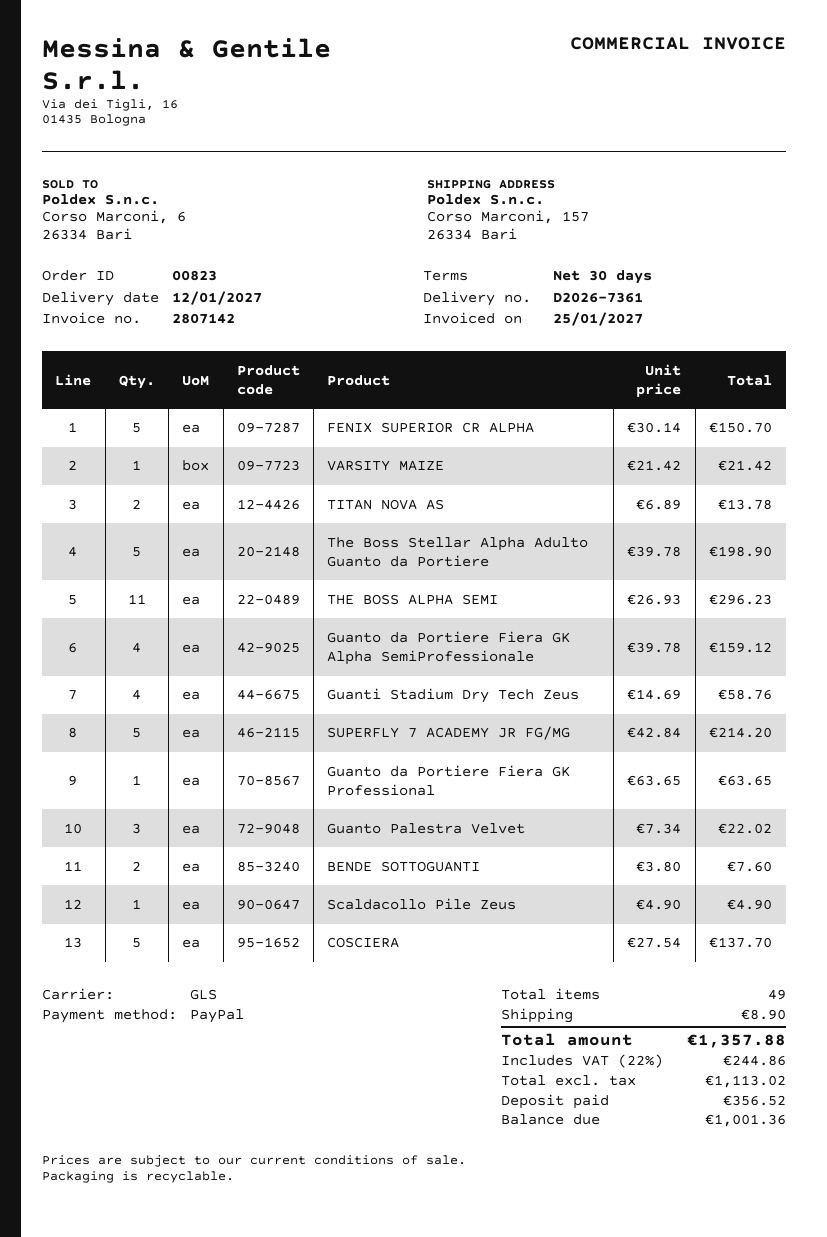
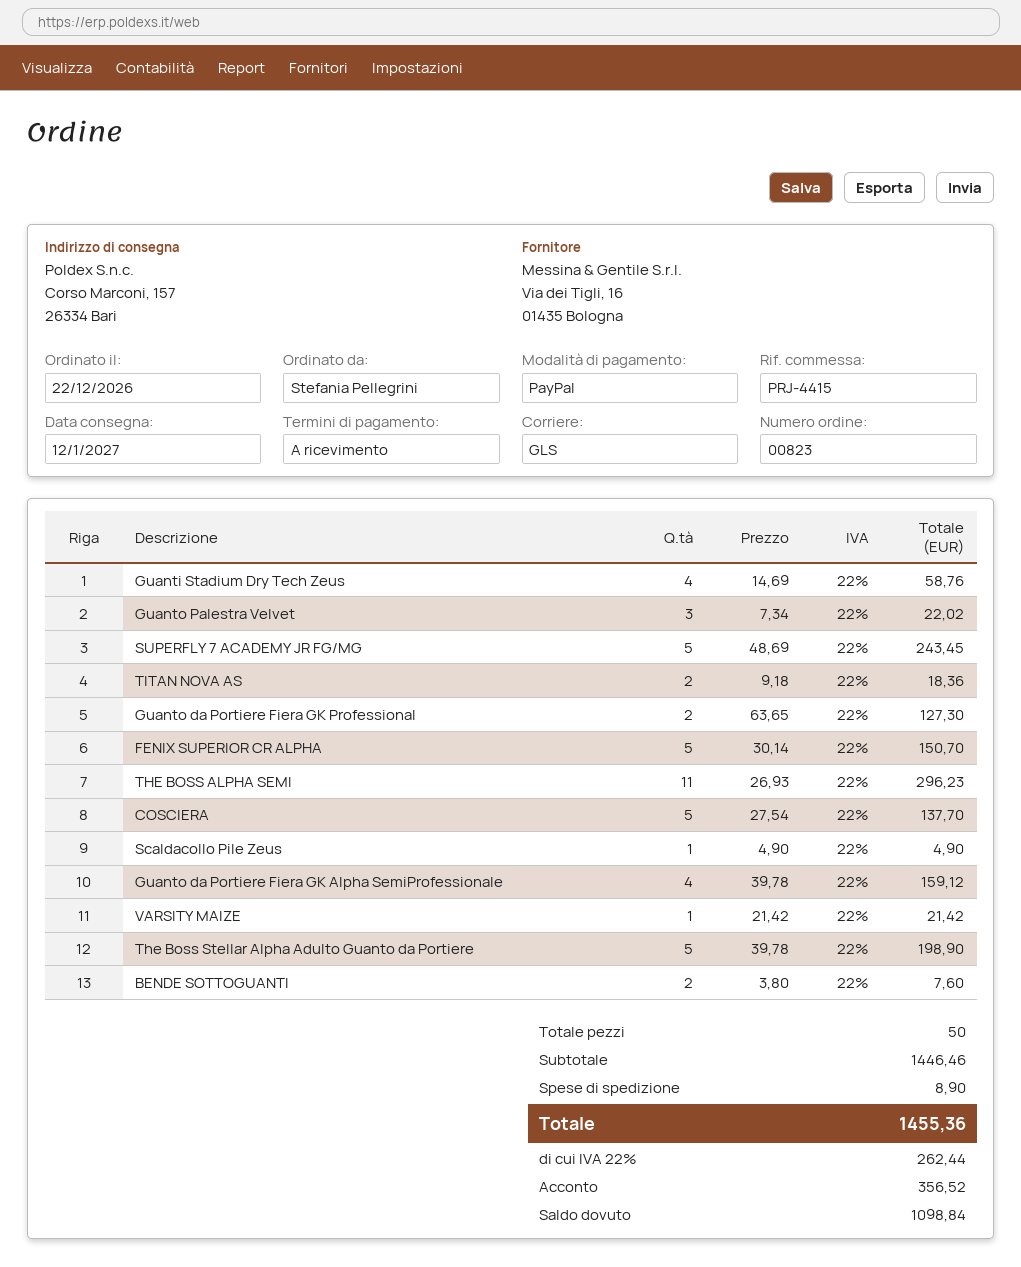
payment terms: 30 days -> on receipt
TITAN NOVA AS: 2 x 6.89 = 13.78 -> 2 x 9.18 = 18.36
SUPERFLY 7 ACADEMY JR FG/MG: 5 x 42.84 = 214.20 -> 5 x 48.69 = 243.45
Guanto da Portiere Fiera GK Professional: 1 x 63.65 = 63.65 -> 2 x 63.65 = 127.30
total quantity: 49 -> 50
tax: 22% = 244.86 -> 22% = 262.44
total: 1357.88 -> 1455.36
balance: 1001.36 -> 1098.84

